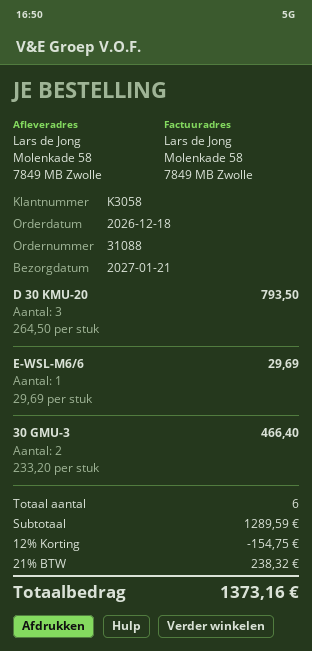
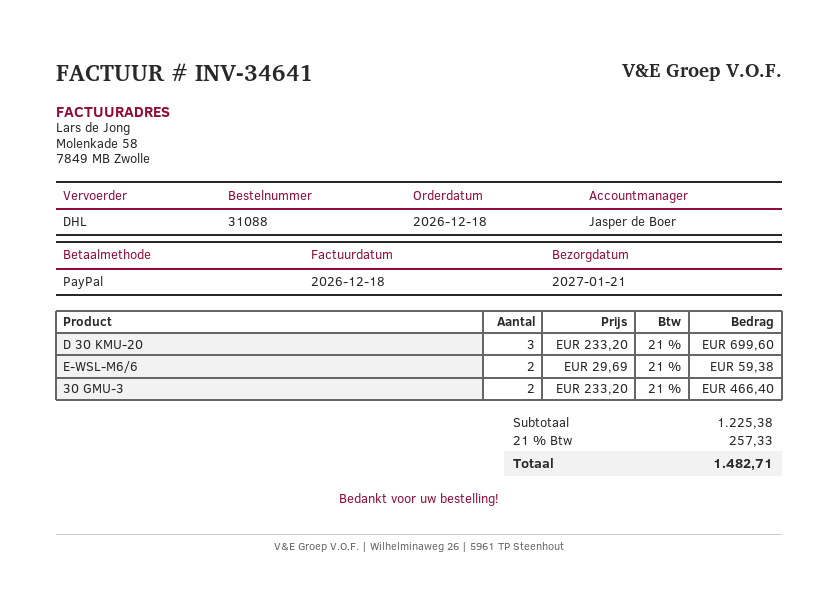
D 30 KMU-20: 3 x 264.50 = 793.50 -> 3 x 233.20 = 699.60
E-WSL-M6/6: 1 x 29.69 = 29.69 -> 2 x 29.69 = 59.38
subtotal: 1289.59 -> 1225.38
discount: 12% = 154.75 -> none
tax: 21% = 238.32 -> 21% = 257.33
total: 1373.16 -> 1482.71

